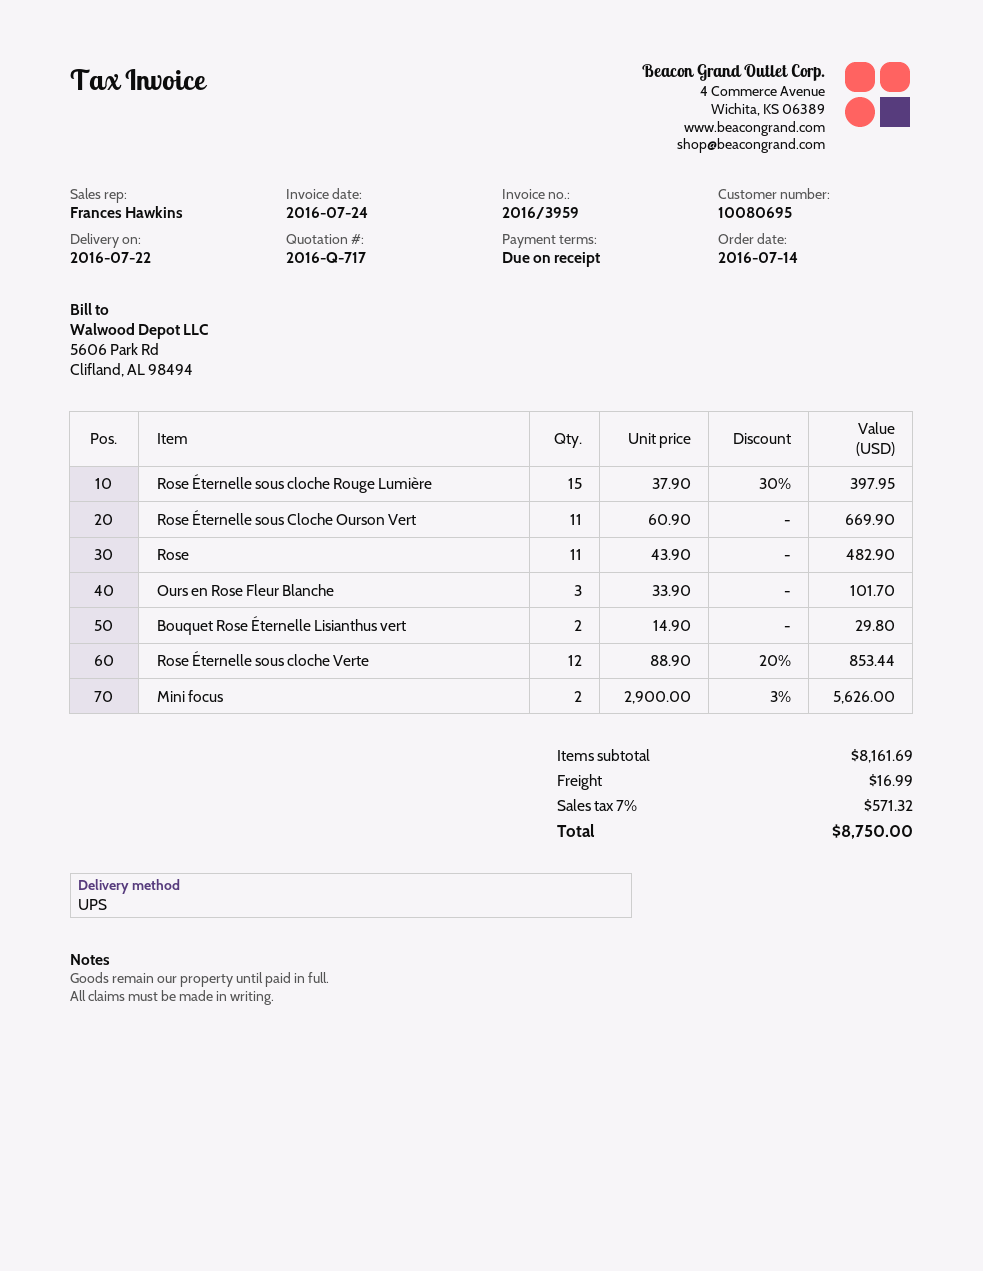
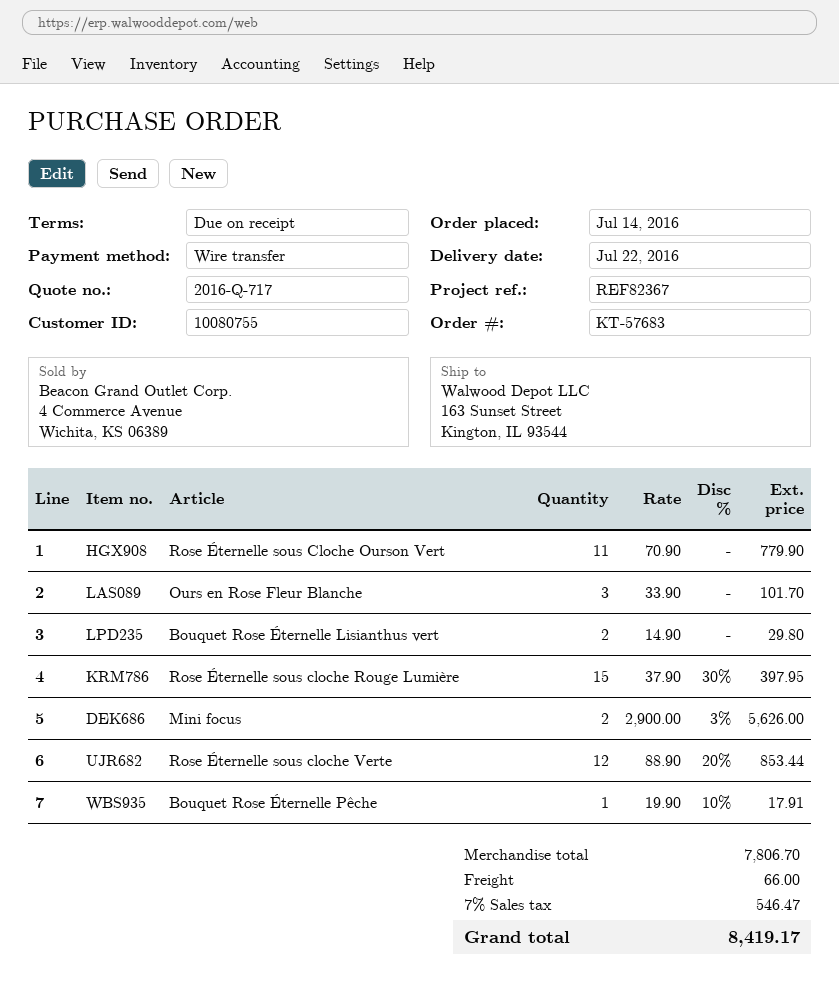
customer number: 10080695 -> 10080755
Rose Éternelle sous Cloche Ourson Vert: 11 x 60.90 = 669.90 -> 11 x 70.90 = 779.90
Rose: 11 x 43.90 = 482.90 -> none
Bouquet Rose Éternelle Pêche: none -> 1 x 19.90 - 10% = 17.91
subtotal: 8161.69 -> 7806.70
shipping: 16.99 -> 66.00
tax: 7% = 571.32 -> 7% = 546.47
total: 8750.00 -> 8419.17

